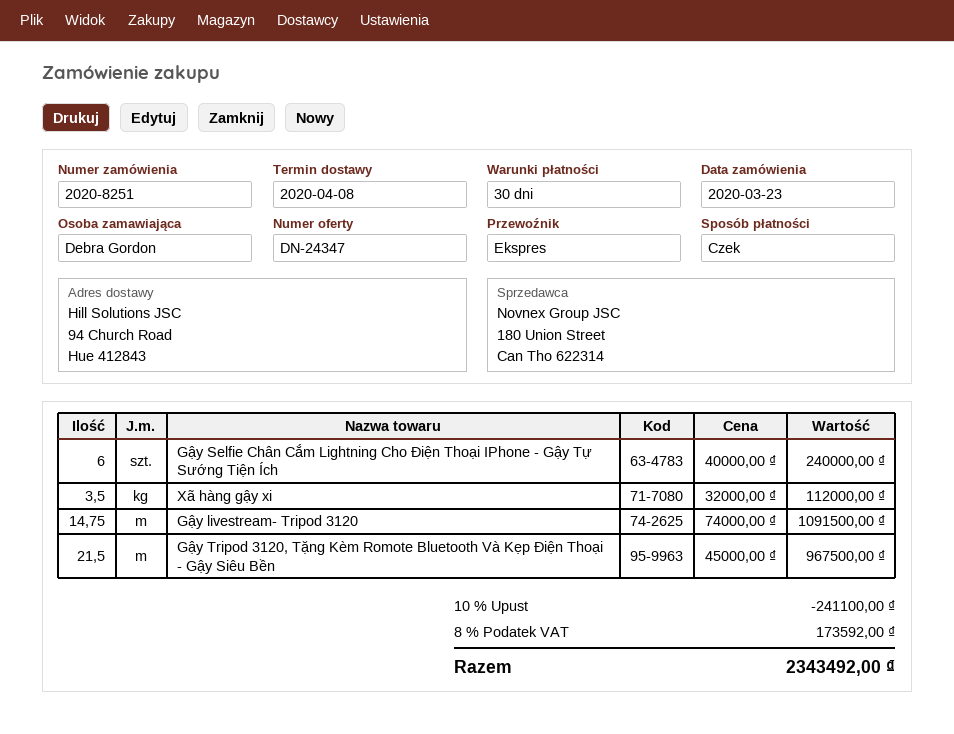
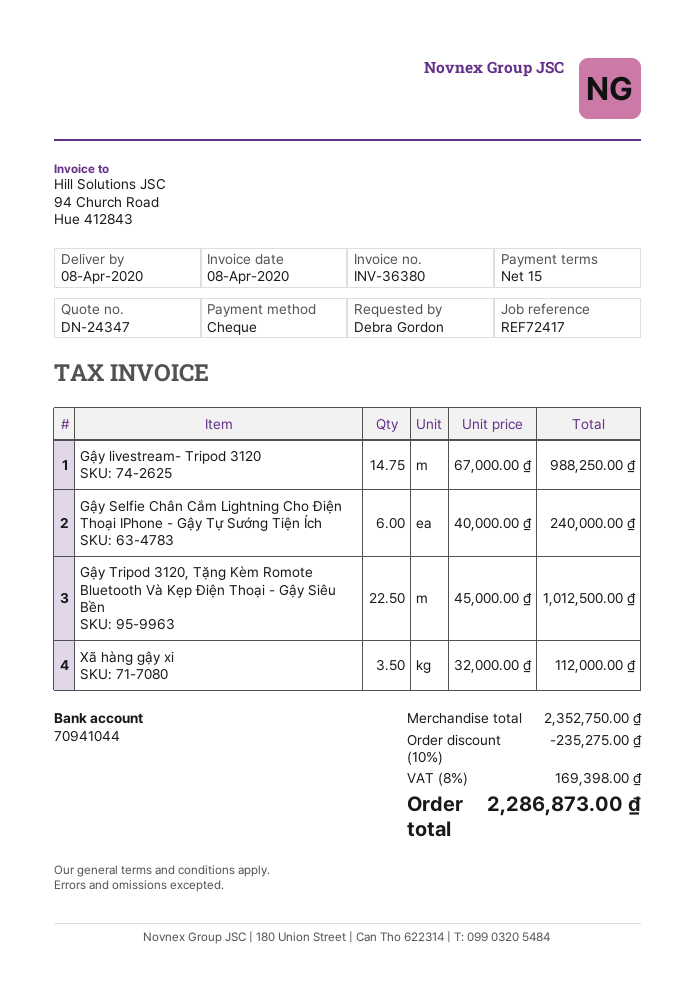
payment terms: 30 days -> 15 days
Gậy livestream- Tripod 3120: 14.75 x 74000.00 = 1091500.00 -> 14.75 x 67000.00 = 988250.00
Gậy Tripod 3120, Tặng Kèm Romote Bluetooth Và Kẹp Điện Thoại - Gậy Siêu Bền: 21.5 x 45000.00 = 967500.00 -> 22.5 x 45000.00 = 1012500.00
discount: 10% = 241100.00 -> 10% = 235275.00
tax: 8% = 173592.00 -> 8% = 169398.00
total: 2343492.00 -> 2286873.00

